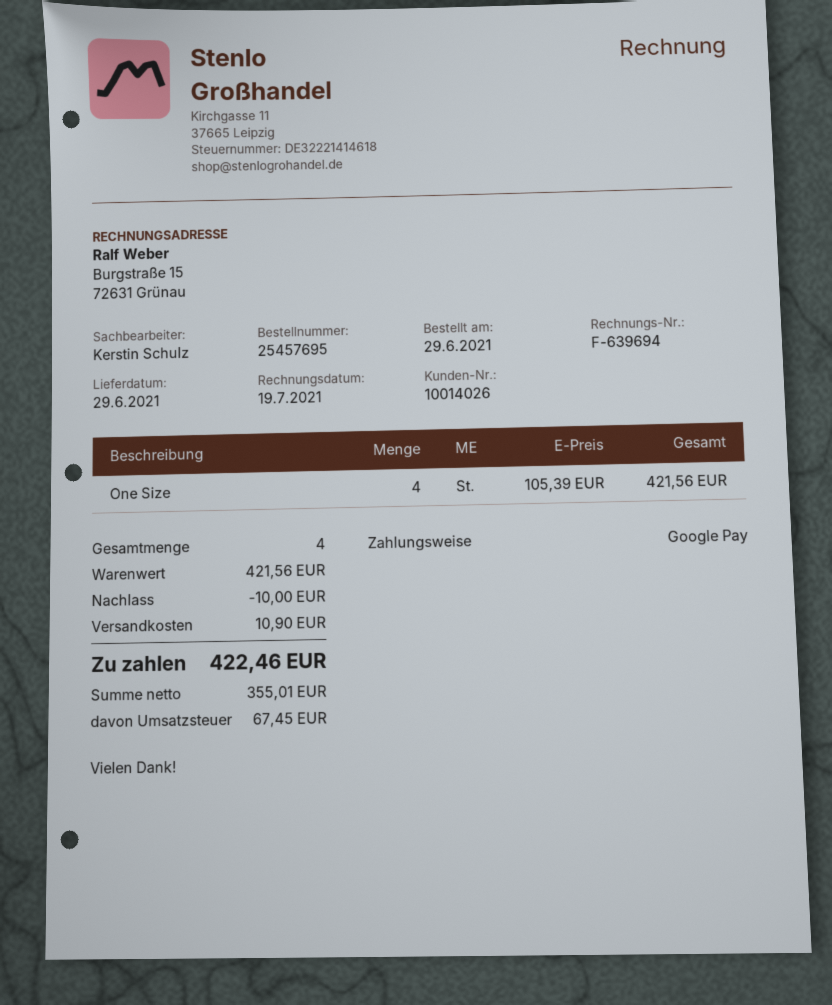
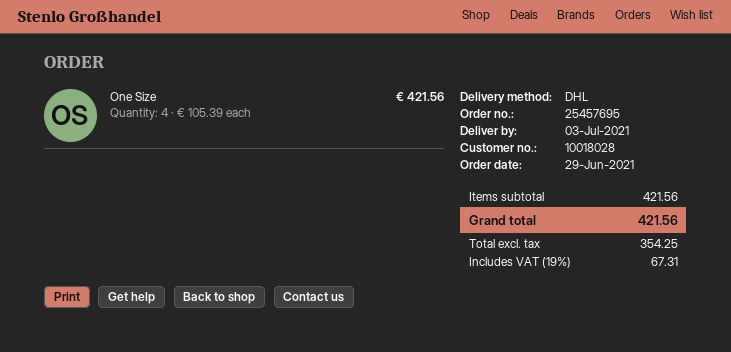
delivery date: 2021-06-29 -> 2021-07-03
customer number: 10014026 -> 10018028
discount: 10.00 -> none
shipping: 10.90 -> none
net: 355.01 -> 354.25
tax: 67.45 -> 67.31
total: 422.46 -> 421.56

